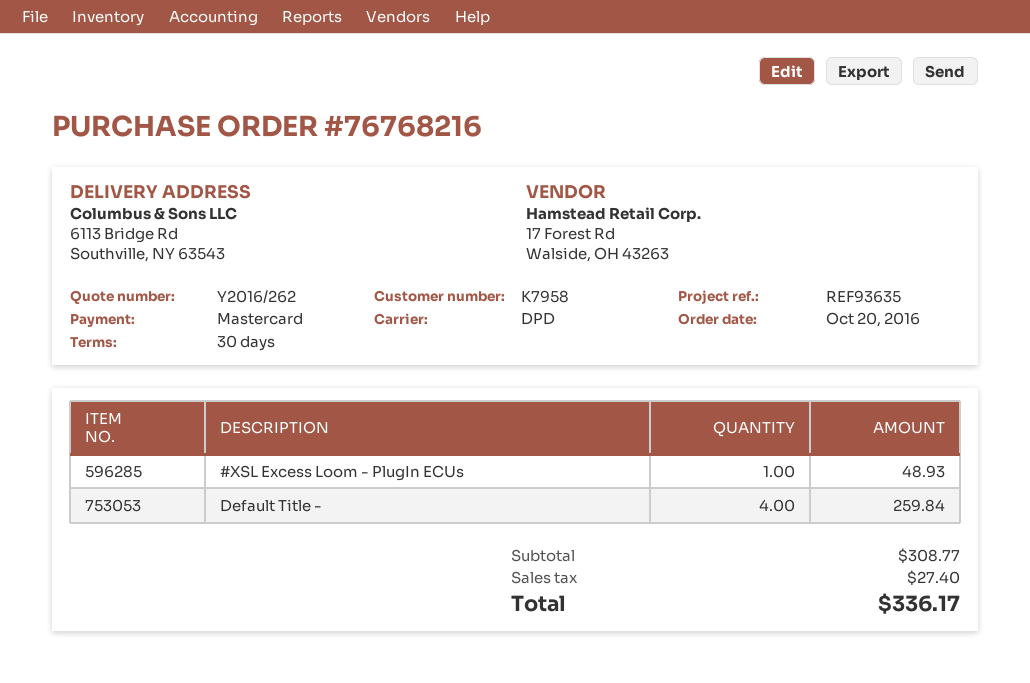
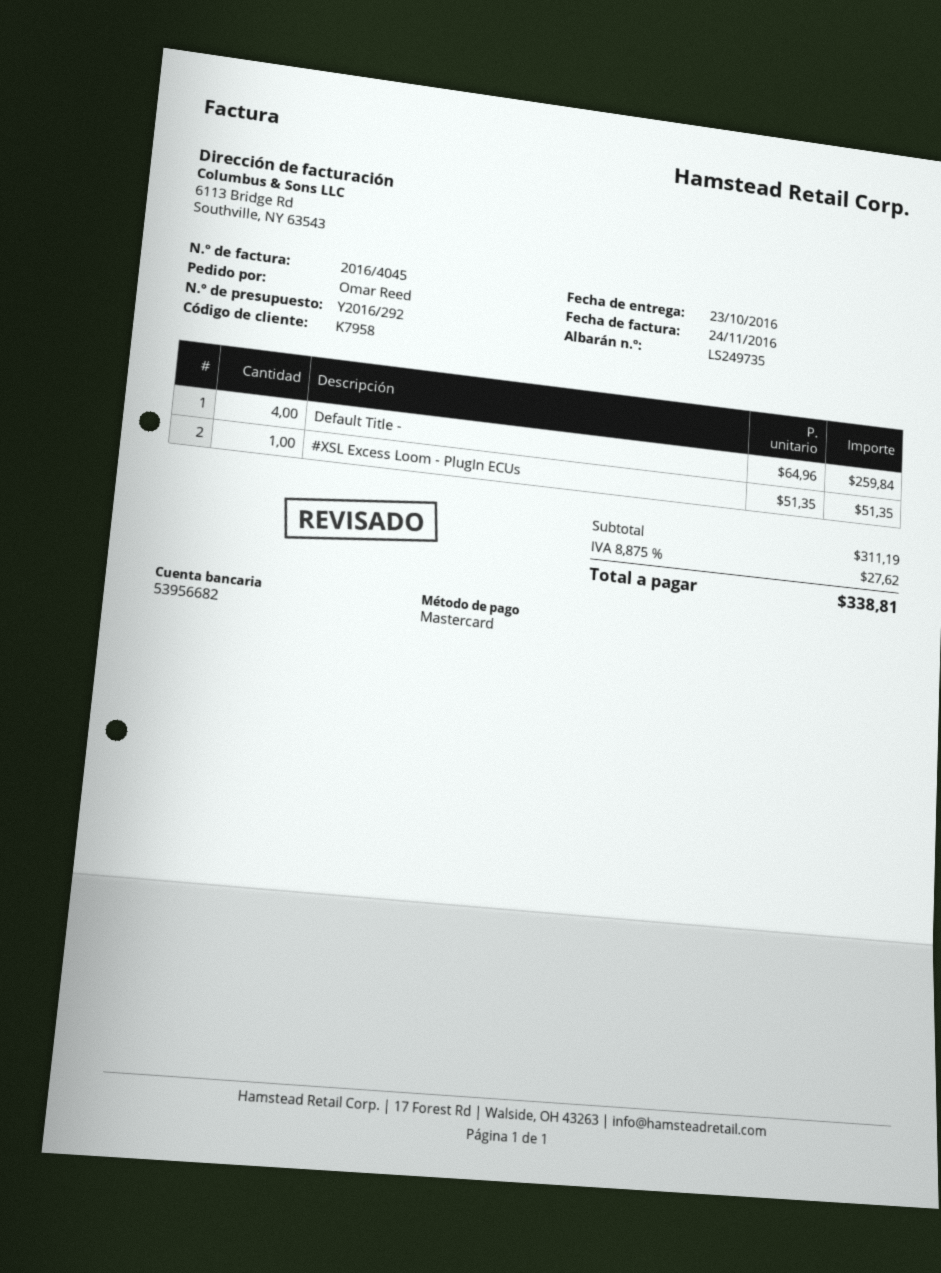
quote number: Y2016/262 -> Y2016/292
#XSL Excess Loom - PlugIn ECUs: 1 for 48.93 -> 1 for 51.35
subtotal: 308.77 -> 311.19
tax: 27.40 -> 27.62
total: 336.17 -> 338.81

